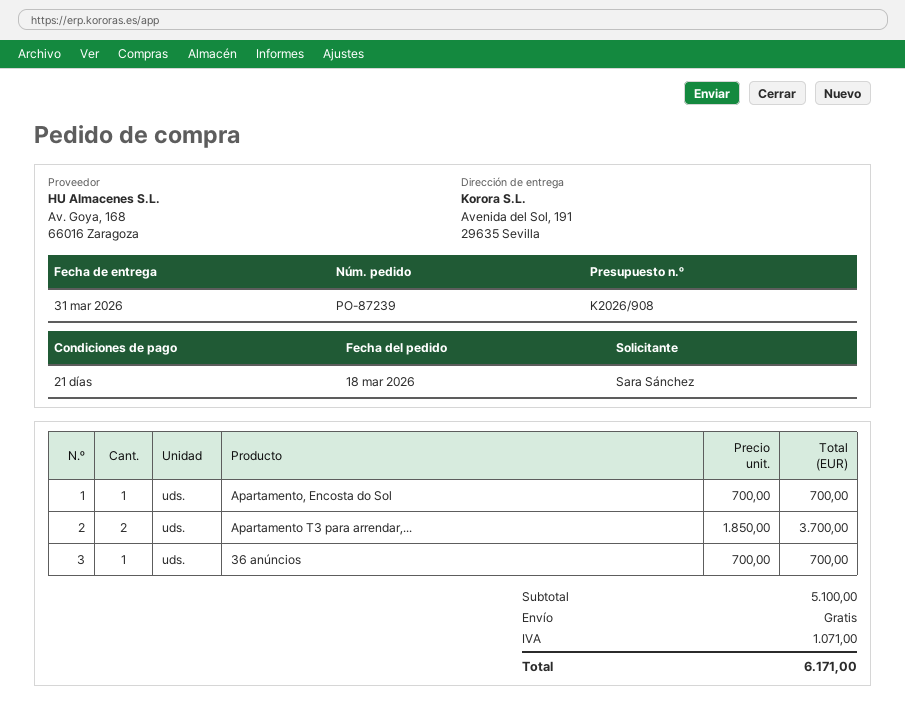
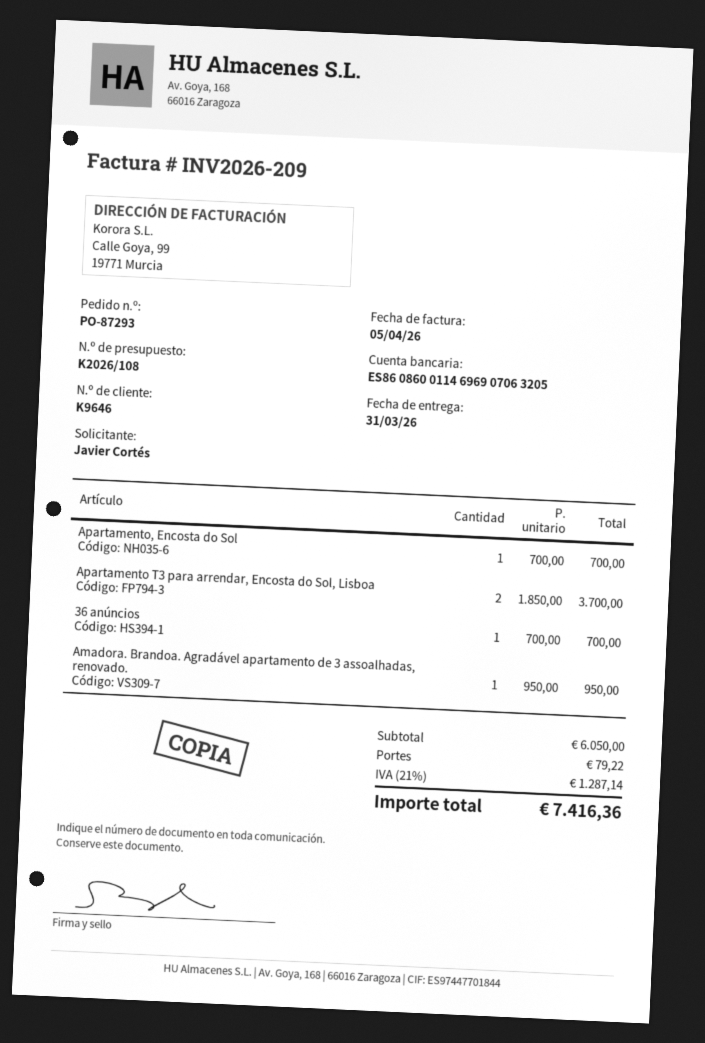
quote number: K2026/908 -> K2026/108
order number: PO-87239 -> PO-87293
ordered by: Sara Sánchez -> Javier Cortés
Amadora. Brandoa. Agradável apartamento de 3 assoalhadas, renovado.: none -> 1 x 950.00 = 950.00
subtotal: 5100.00 -> 6050.00
shipping: 0.00 -> 79.22
tax: 1071.00 -> 1287.14
total: 6171.00 -> 7416.36

